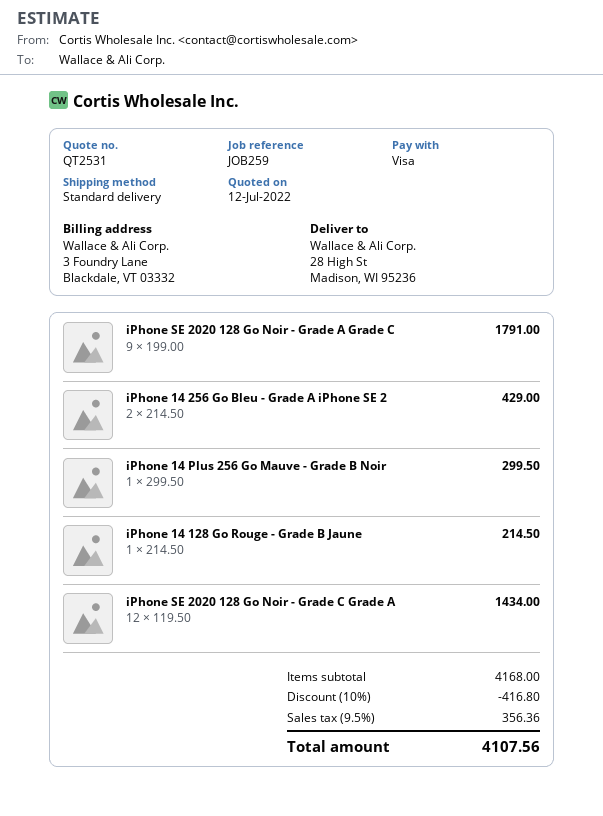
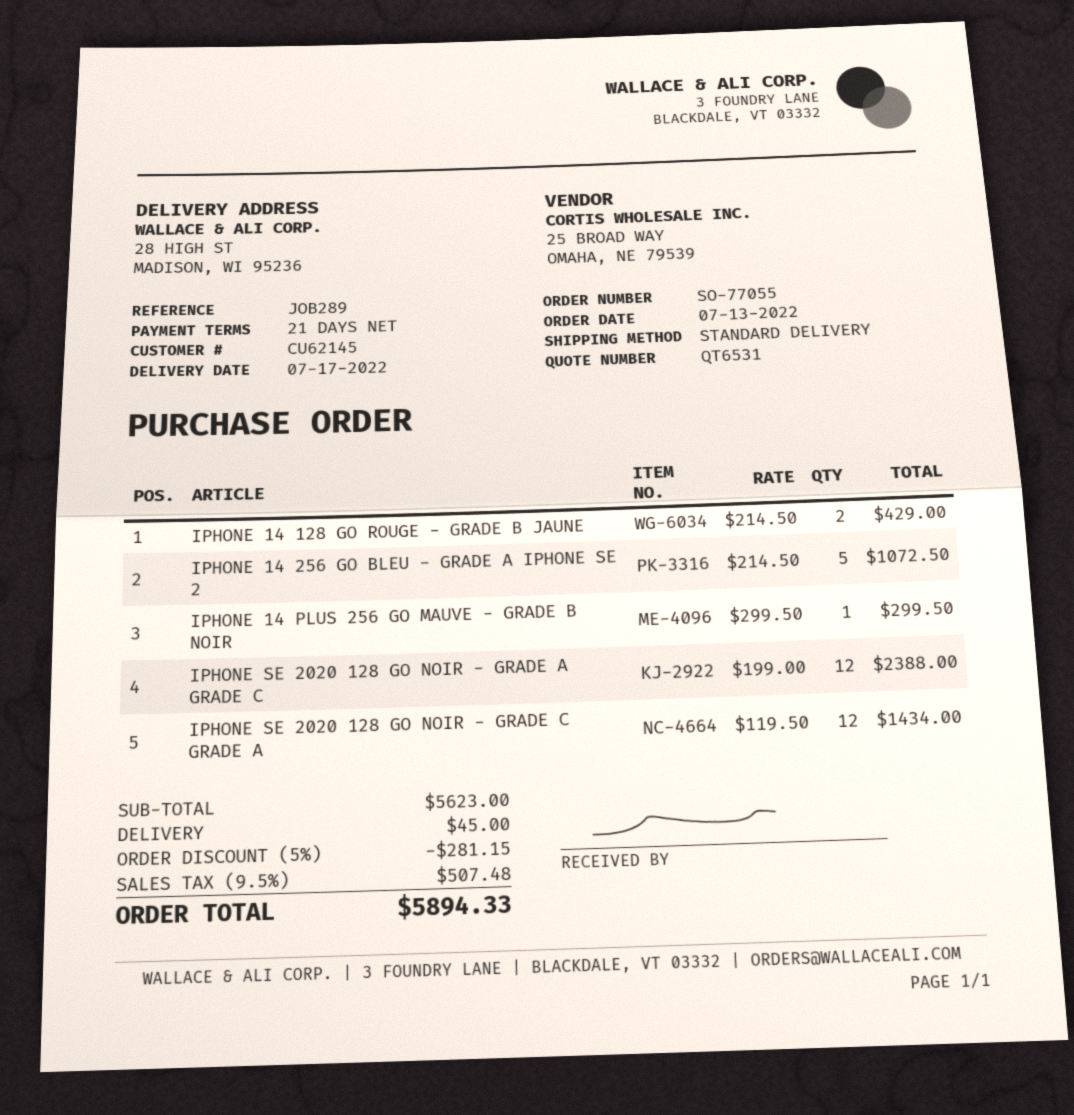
quote number: QT2531 -> QT6531
reference: JOB259 -> JOB289
iPhone SE 2020 128 Go Noir - Grade A Grade C: 9 x 199.00 = 1791.00 -> 12 x 199.00 = 2388.00
iPhone 14 256 Go Bleu - Grade A iPhone SE 2: 2 x 214.50 = 429.00 -> 5 x 214.50 = 1072.50
iPhone 14 128 Go Rouge - Grade B Jaune: 1 x 214.50 = 214.50 -> 2 x 214.50 = 429.00
subtotal: 4168.00 -> 5623.00
discount: 10% = 416.80 -> 5% = 281.15
shipping: none -> 45.00
tax: 9.5% = 356.36 -> 9.5% = 507.48
total: 4107.56 -> 5894.33

